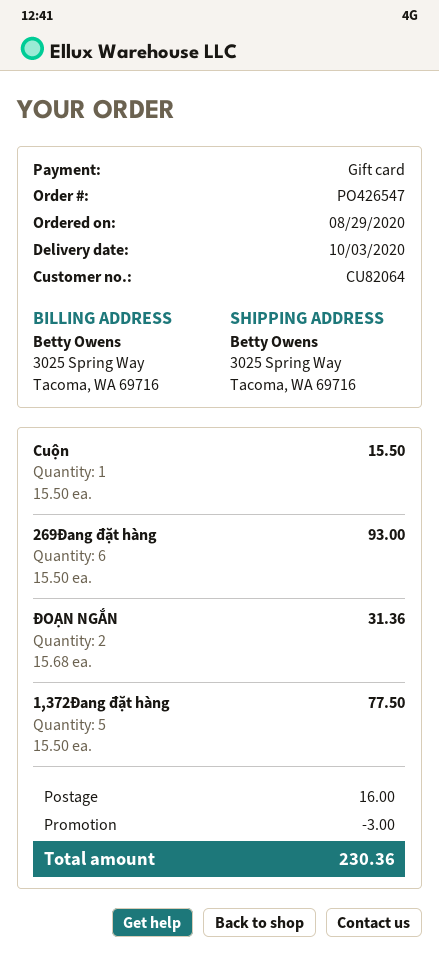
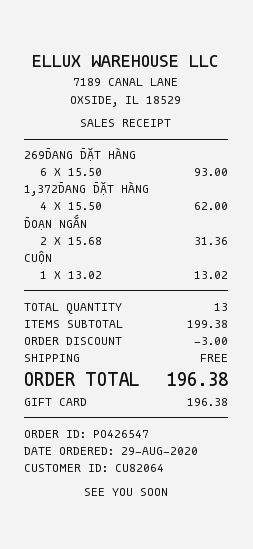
Cuộn: 1 x 15.50 = 15.50 -> 1 x 13.02 = 13.02
1,372Đang đặt hàng: 5 x 15.50 = 77.50 -> 4 x 15.50 = 62.00
shipping: 16.00 -> 0.00
total: 230.36 -> 196.38

